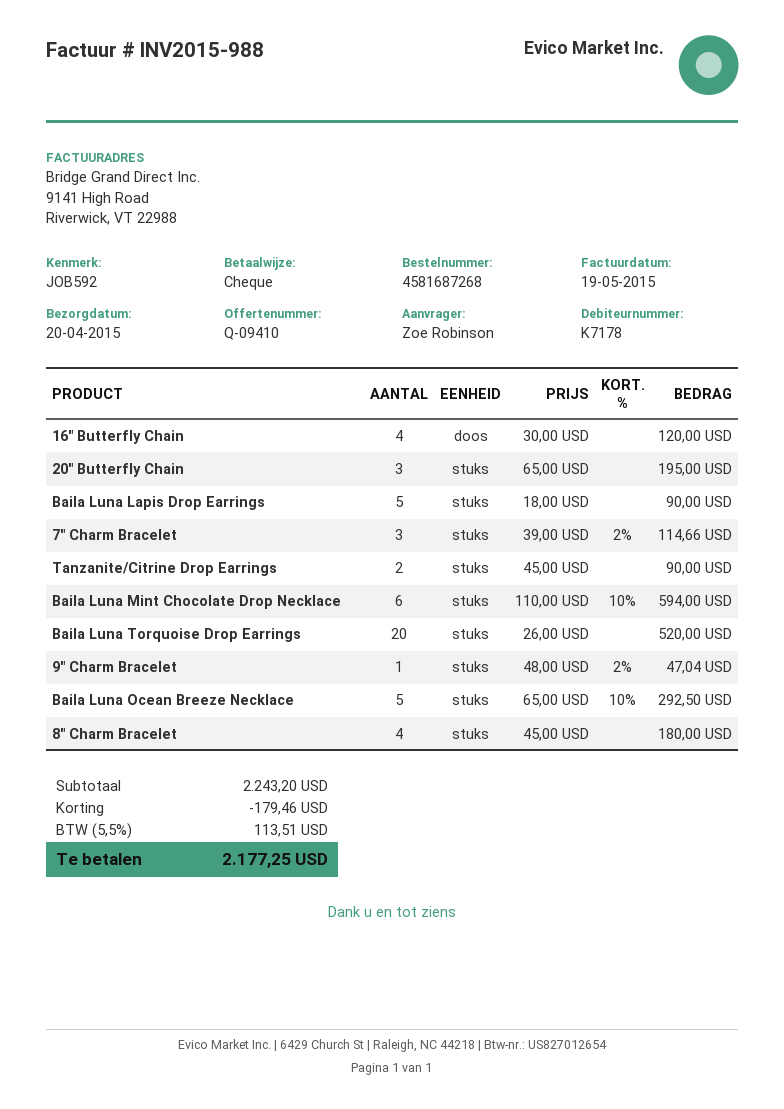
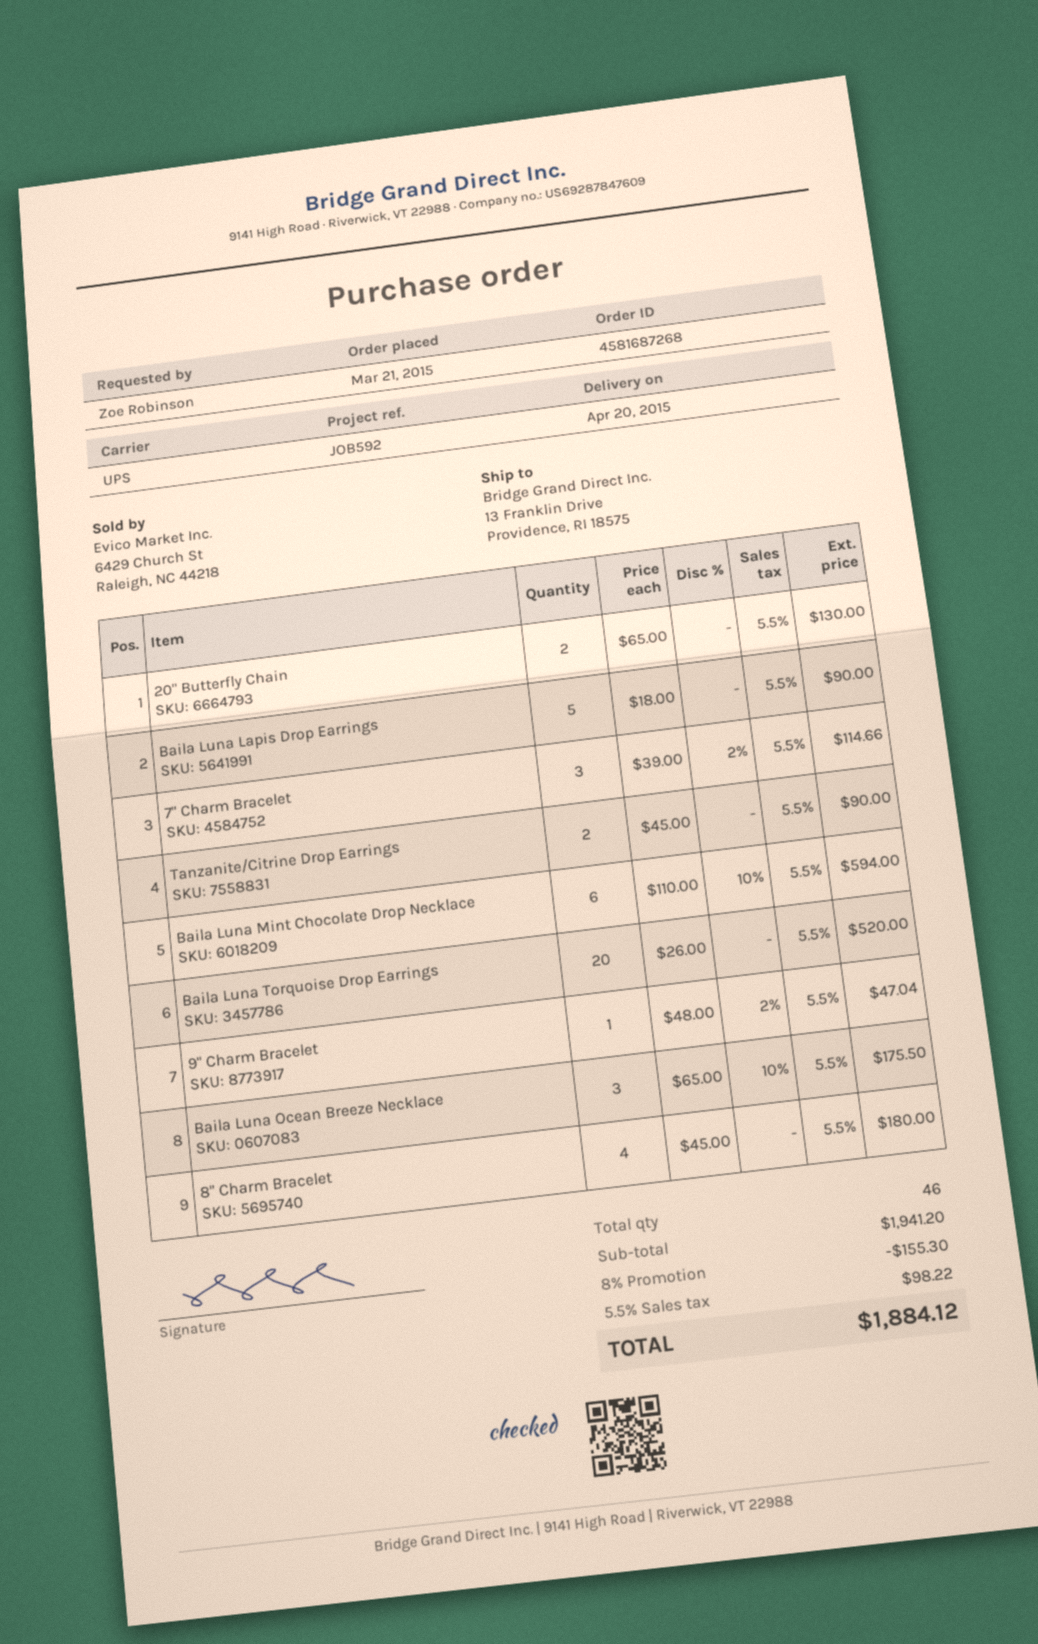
16" Butterfly Chain: 4 x 30.00 = 120.00 -> none
20" Butterfly Chain: 3 x 65.00 = 195.00 -> 2 x 65.00 = 130.00
Baila Luna Ocean Breeze Necklace: 5 x 65.00 - 10% = 292.50 -> 3 x 65.00 - 10% = 175.50
subtotal: 2243.20 -> 1941.20
discount: 179.46 -> 155.30
tax: 5.5% = 113.51 -> 5.5% = 98.22
total: 2177.25 -> 1884.12

